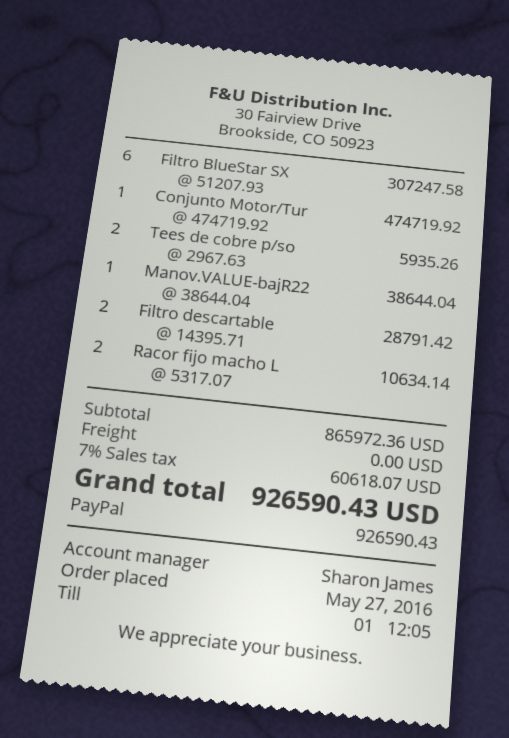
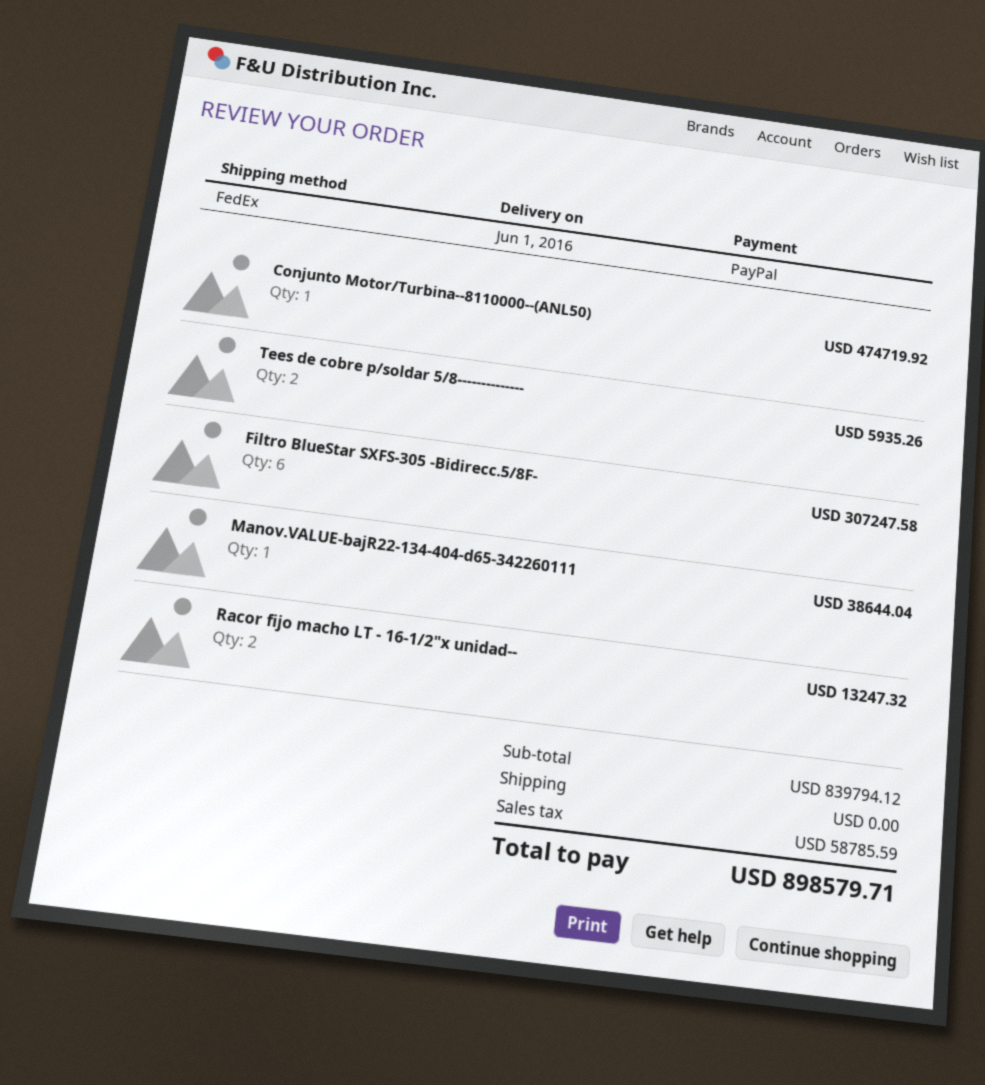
Filtro descartable: 2 for 28791.42 -> none
Racor fijo macho L: 2 for 10634.14 -> 2 for 13247.32
subtotal: 865972.36 -> 839794.12
tax: 60618.07 -> 58785.59
total: 926590.43 -> 898579.71

